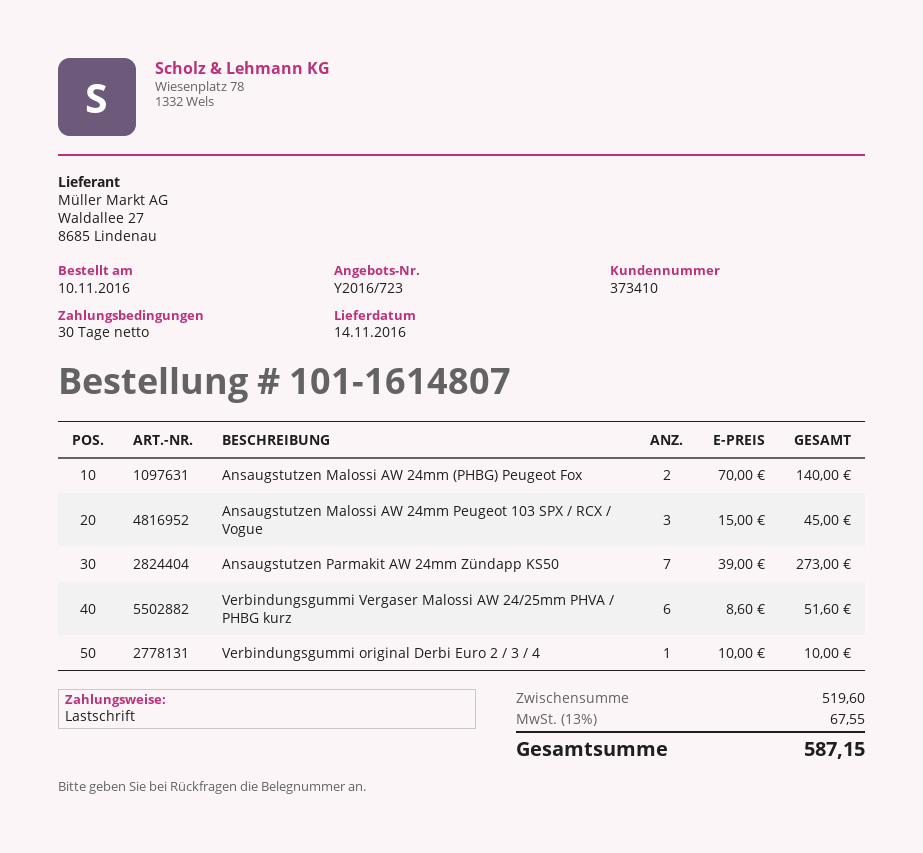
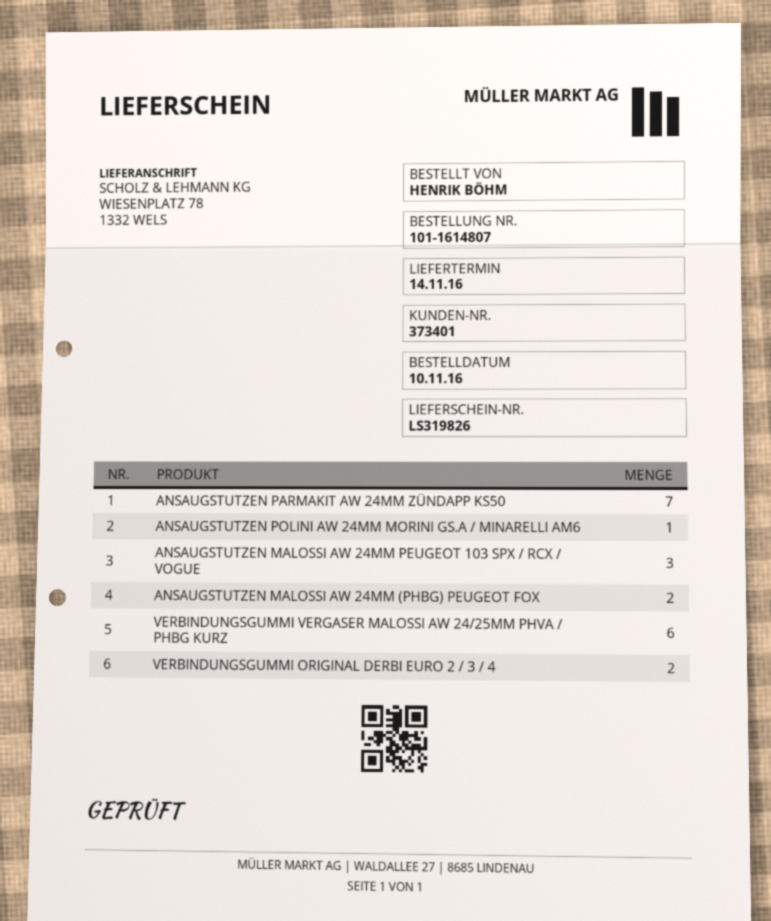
customer number: 373410 -> 373401
Verbindungsgummi original Derbi Euro 2 / 3 / 4: 1 -> 2
ANSAUGSTUTZEN POLINI AW 24MM MORINI GS.A / MINARELLI AM6: none -> 1

